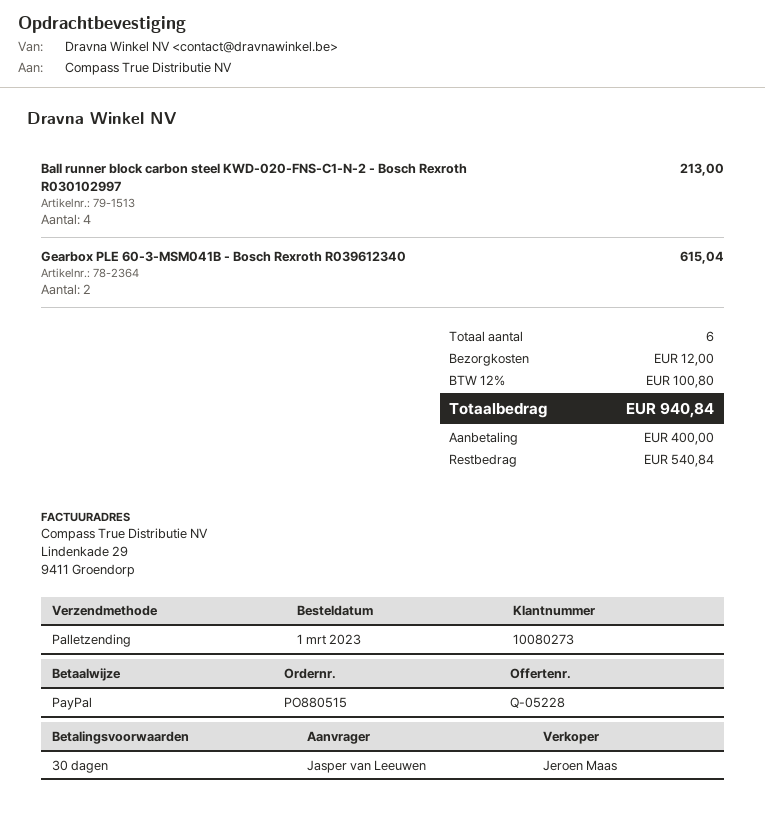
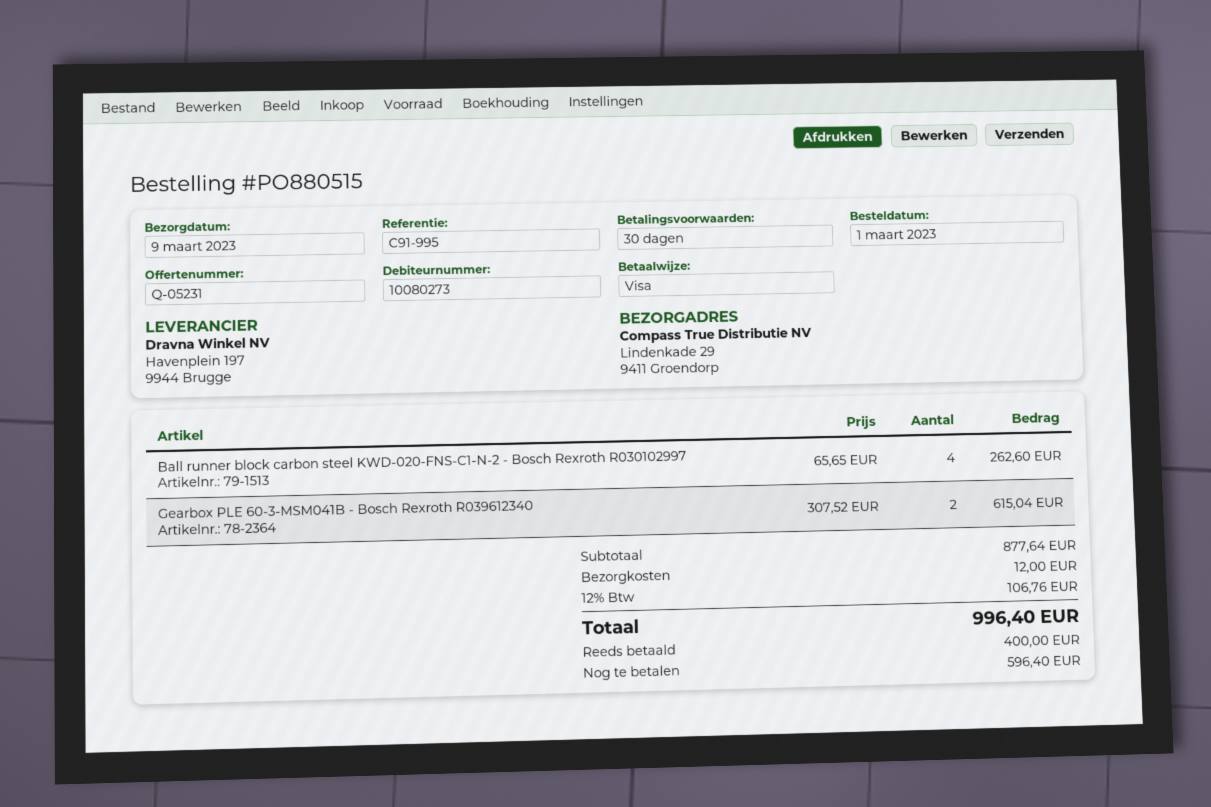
quote number: Q-05228 -> Q-05231
payment method: PayPal -> Visa
Ball runner block carbon steel KWD-020-FNS-C1-N-2 - Bosch Rexroth R030102997: 4 for 213.00 -> 4 for 262.60
tax: 12% = 100.80 -> 12% = 106.76
total: 940.84 -> 996.40
balance: 540.84 -> 596.40

